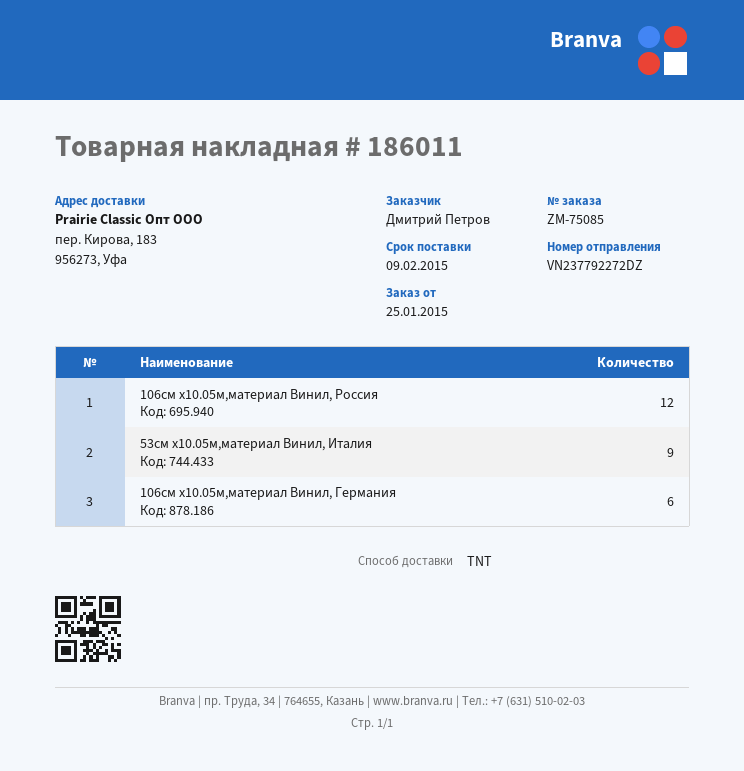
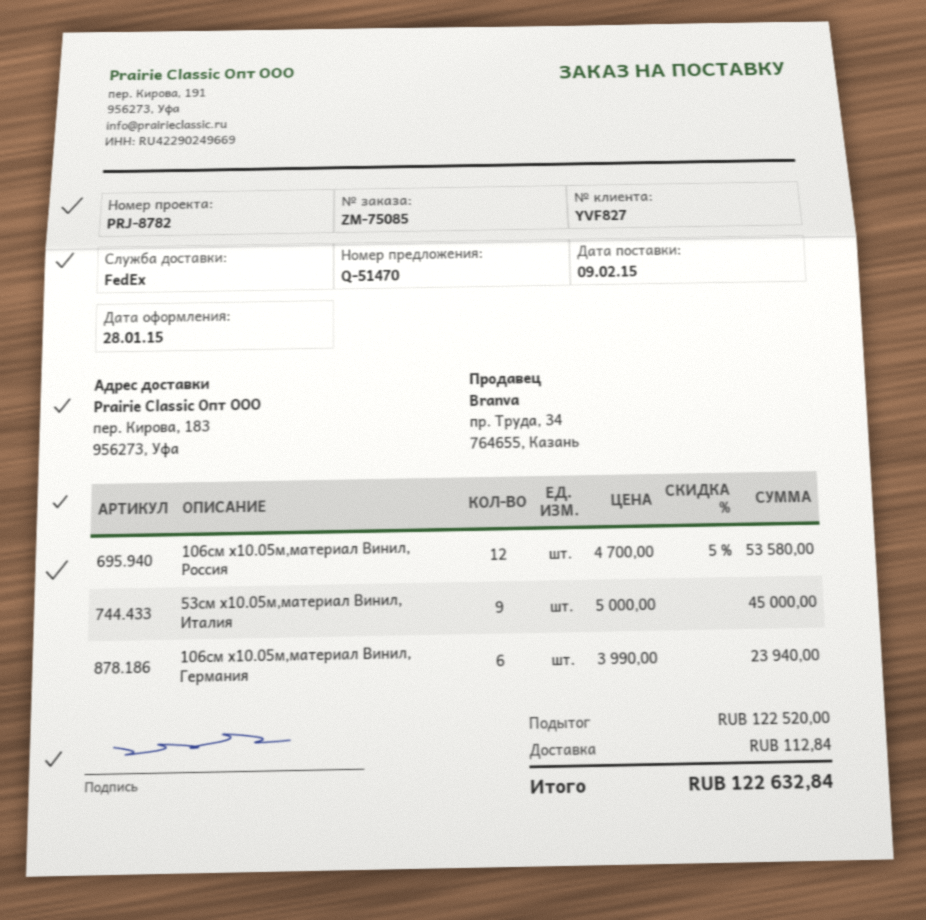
order date: 2015-01-25 -> 2015-01-28
shipping method: TNT -> FedEx

